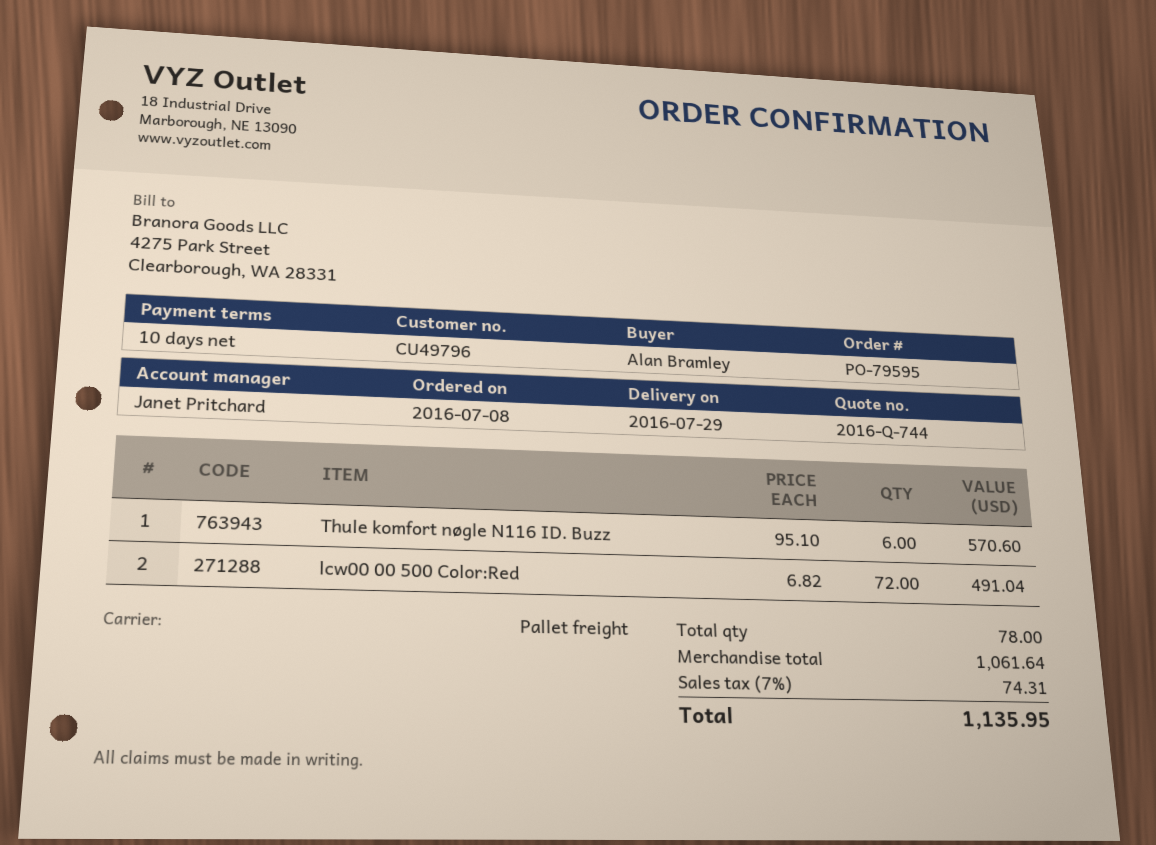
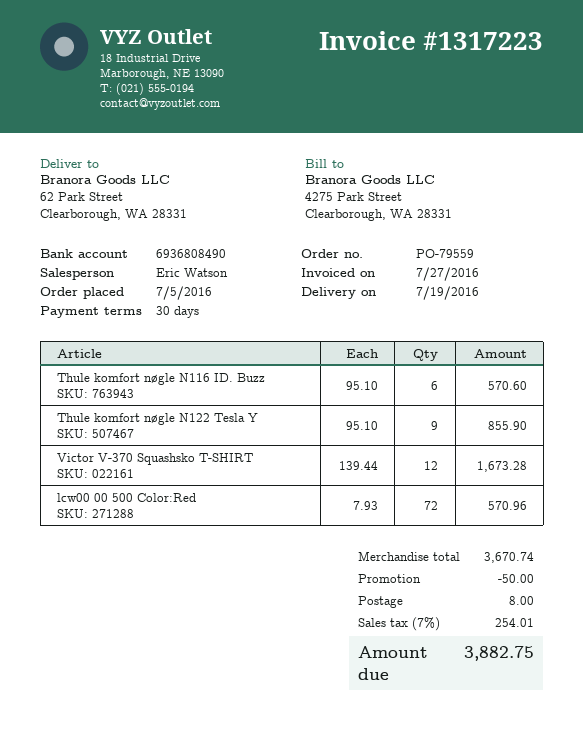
order number: PO-79595 -> PO-79559
order date: 2016-07-08 -> 2016-07-05
delivery date: 2016-07-29 -> 2016-07-19
payment terms: 10 days -> 30 days
sales rep: Janet Pritchard -> Eric Watson
lcw00 00 500 Color:Red: 72 x 6.82 = 491.04 -> 72 x 7.93 = 570.96
Thule komfort nøgle N122 Tesla Y: none -> 9 x 95.10 = 855.90
Victor V-370 Squashsko T-SHIRT: none -> 12 x 139.44 = 1673.28
subtotal: 1061.64 -> 3670.74
discount: none -> 50.00
shipping: none -> 8.00
tax: 7% = 74.31 -> 7% = 254.01
total: 1135.95 -> 3882.75

